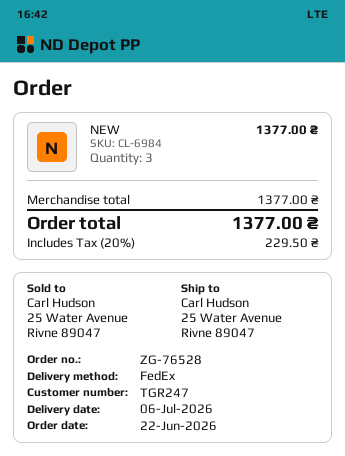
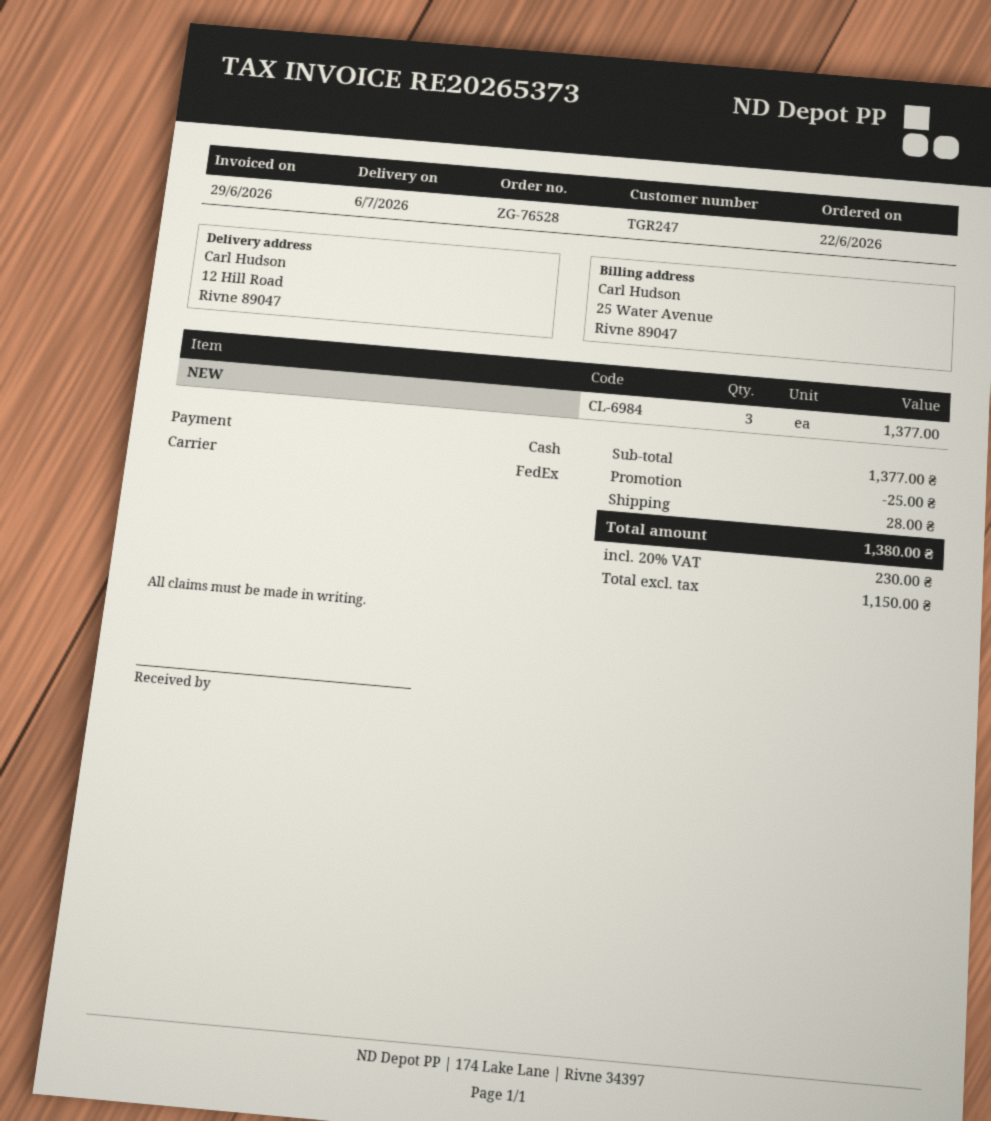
ship to: 25 Water Avenue, Rivne 89047 -> 12 Hill Road, Rivne 89047
discount: none -> 25.00
shipping: none -> 28.00
tax: 20% = 229.50 -> 20% = 230.00
total: 1377.00 -> 1380.00

